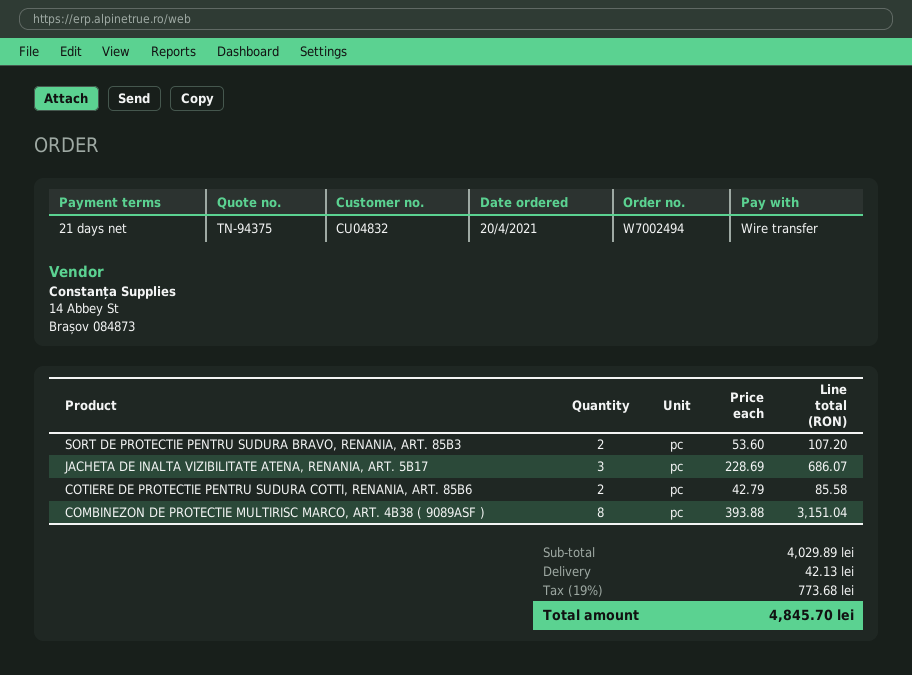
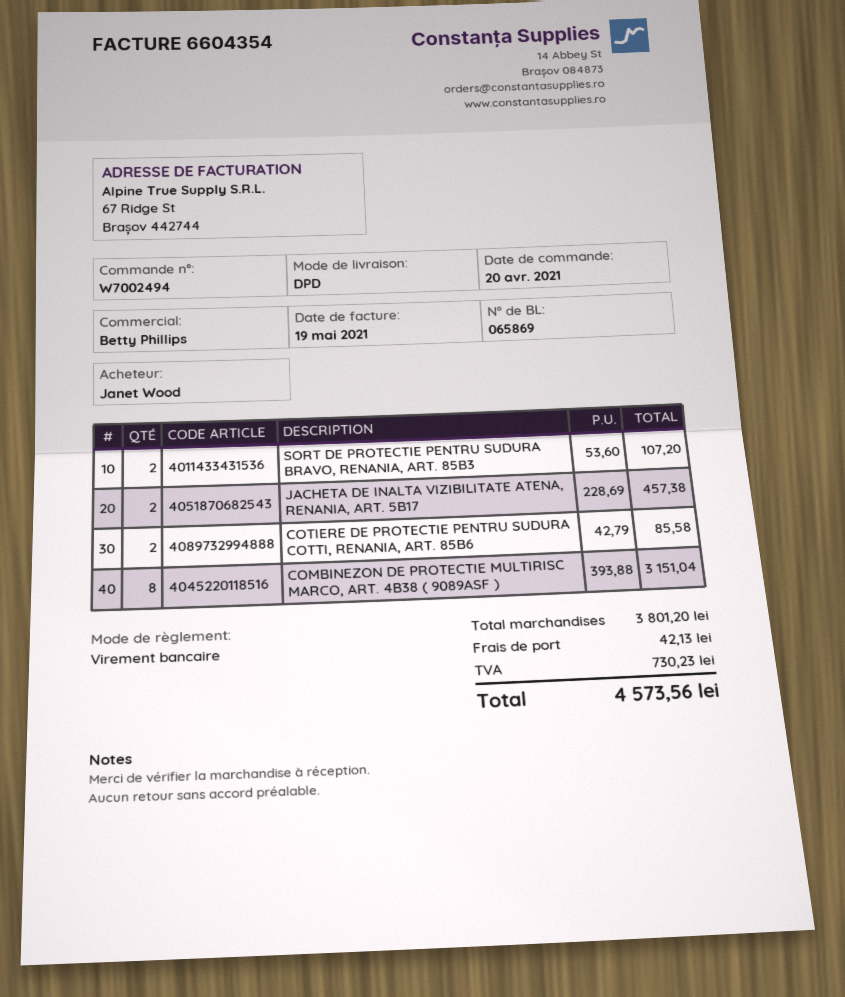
JACHETA DE INALTA VIZIBILITATE ATENA, RENANIA, ART. 5B17: 3 x 228.69 = 686.07 -> 2 x 228.69 = 457.38
subtotal: 4029.89 -> 3801.20
tax: 773.68 -> 730.23
total: 4845.70 -> 4573.56

